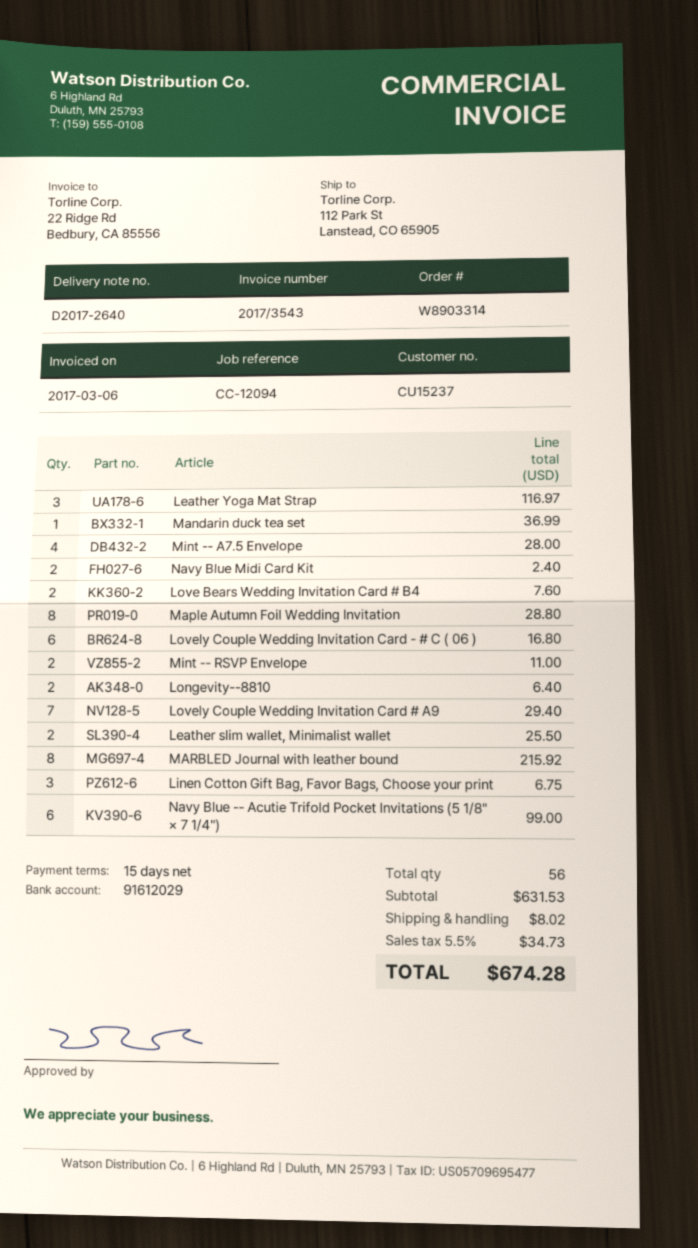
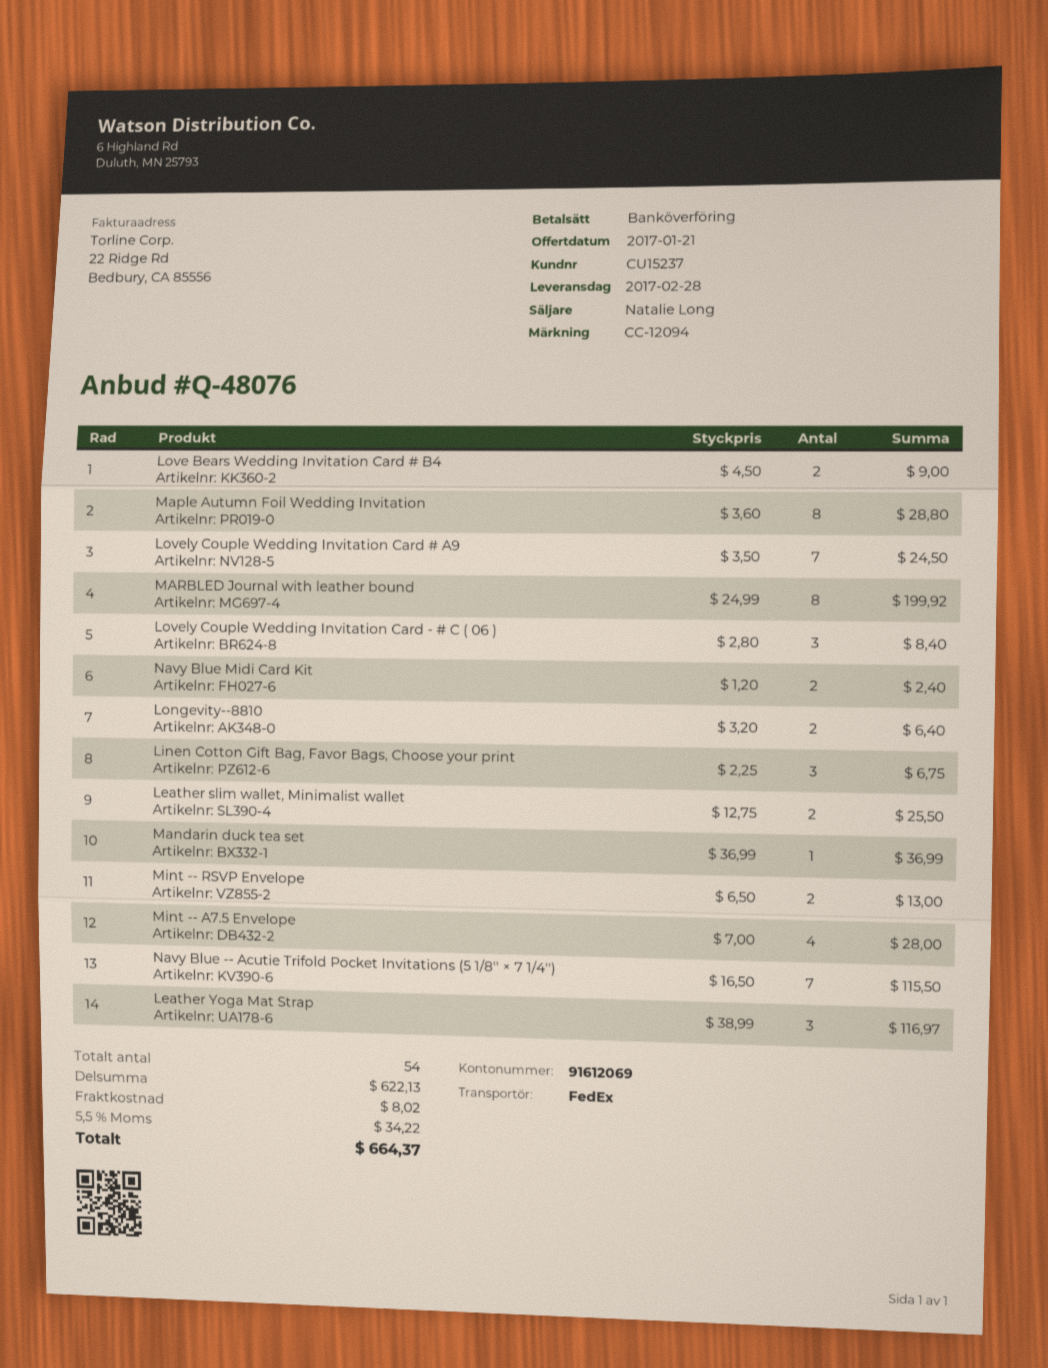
bank account: 91612029 -> 91612069
Love Bears Wedding Invitation Card # B4: 2 for 7.60 -> 2 for 9.00
Lovely Couple Wedding Invitation Card - # C ( 06 ): 6 for 16.80 -> 3 for 8.40
Mint -- RSVP Envelope: 2 for 11.00 -> 2 for 13.00
Lovely Couple Wedding Invitation Card # A9: 7 for 29.40 -> 7 for 24.50
MARBLED Journal with leather bound: 8 for 215.92 -> 8 for 199.92
Navy Blue -- Acutie Trifold Pocket Invitations (5 1/8'' × 7 1/4''): 6 for 99.00 -> 7 for 115.50
total quantity: 56 -> 54
subtotal: 631.53 -> 622.13
tax: 5.5% = 34.73 -> 5.5% = 34.22
total: 674.28 -> 664.37

